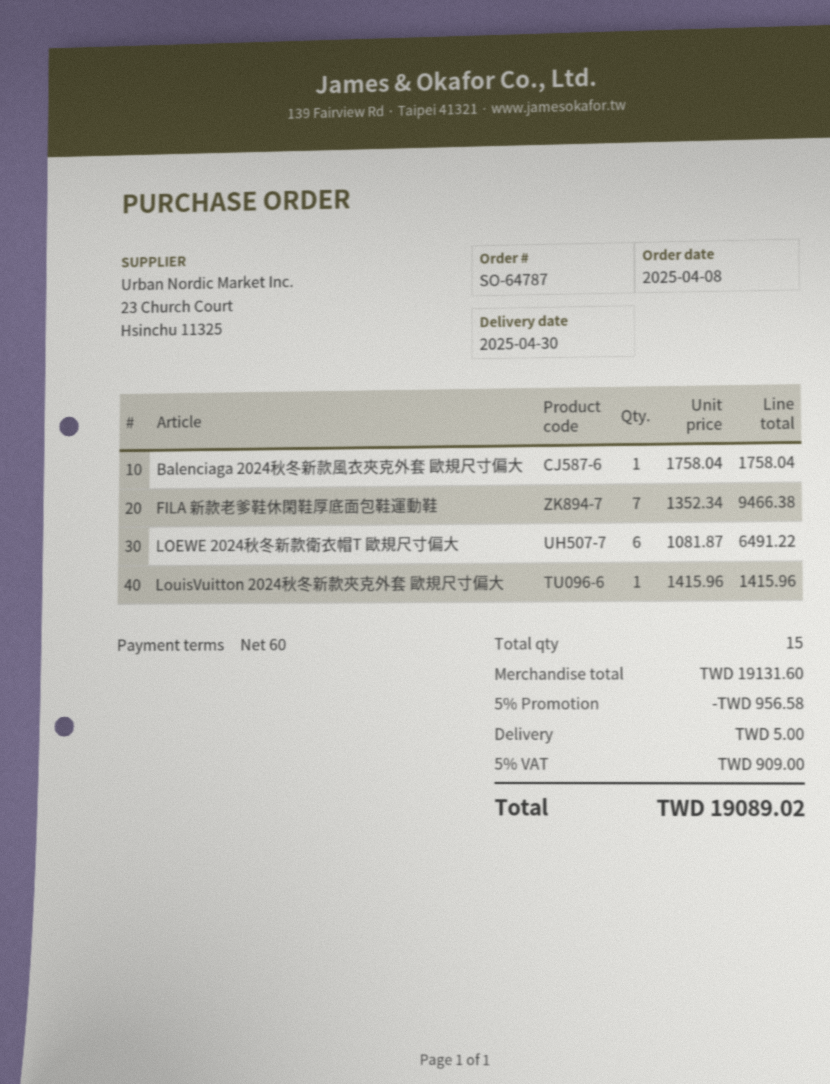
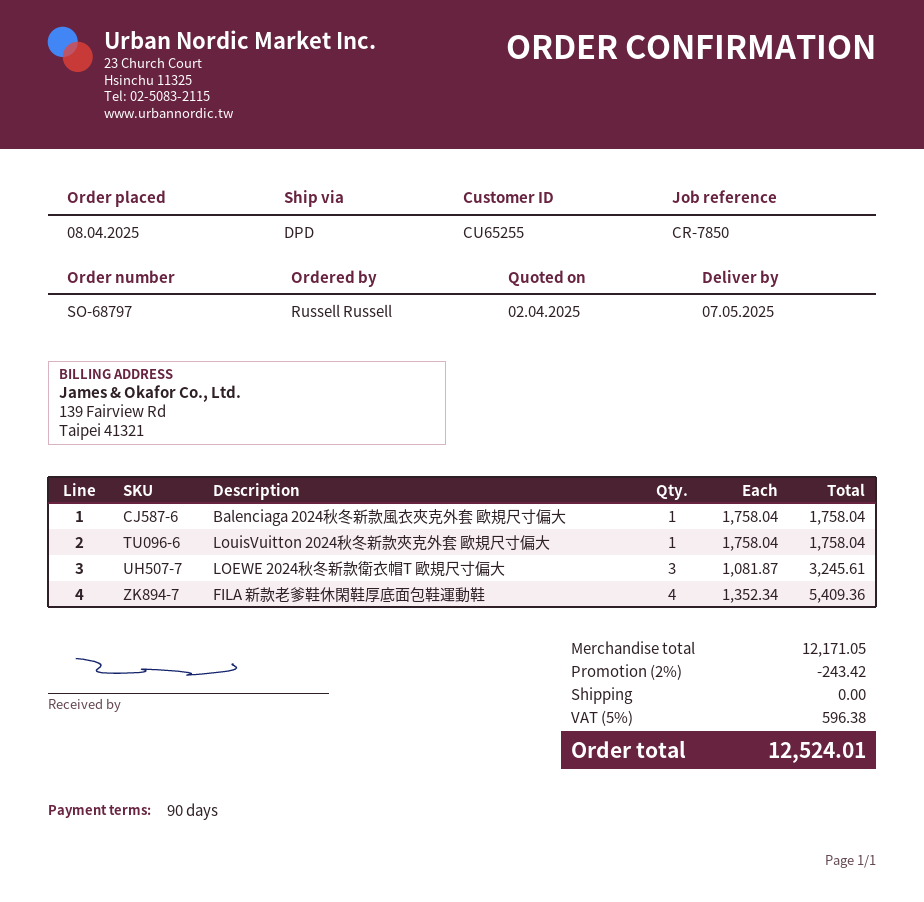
order number: SO-64787 -> SO-68797
delivery date: 2025-04-30 -> 2025-05-07
payment terms: 60 days -> 90 days
FILA 新款老爹鞋休閑鞋厚底面包鞋運動鞋: 7 x 1352.34 = 9466.38 -> 4 x 1352.34 = 5409.36
LOEWE 2024秋冬新款衛衣帽T 歐規尺寸偏大: 6 x 1081.87 = 6491.22 -> 3 x 1081.87 = 3245.61
LouisVuitton 2024秋冬新款夾克外套 歐規尺寸偏大: 1 x 1415.96 = 1415.96 -> 1 x 1758.04 = 1758.04
subtotal: 19131.60 -> 12171.05
discount: 5% = 956.58 -> 2% = 243.42
shipping: 5.00 -> 0.00
tax: 5% = 909.00 -> 5% = 596.38
total: 19089.02 -> 12524.01

